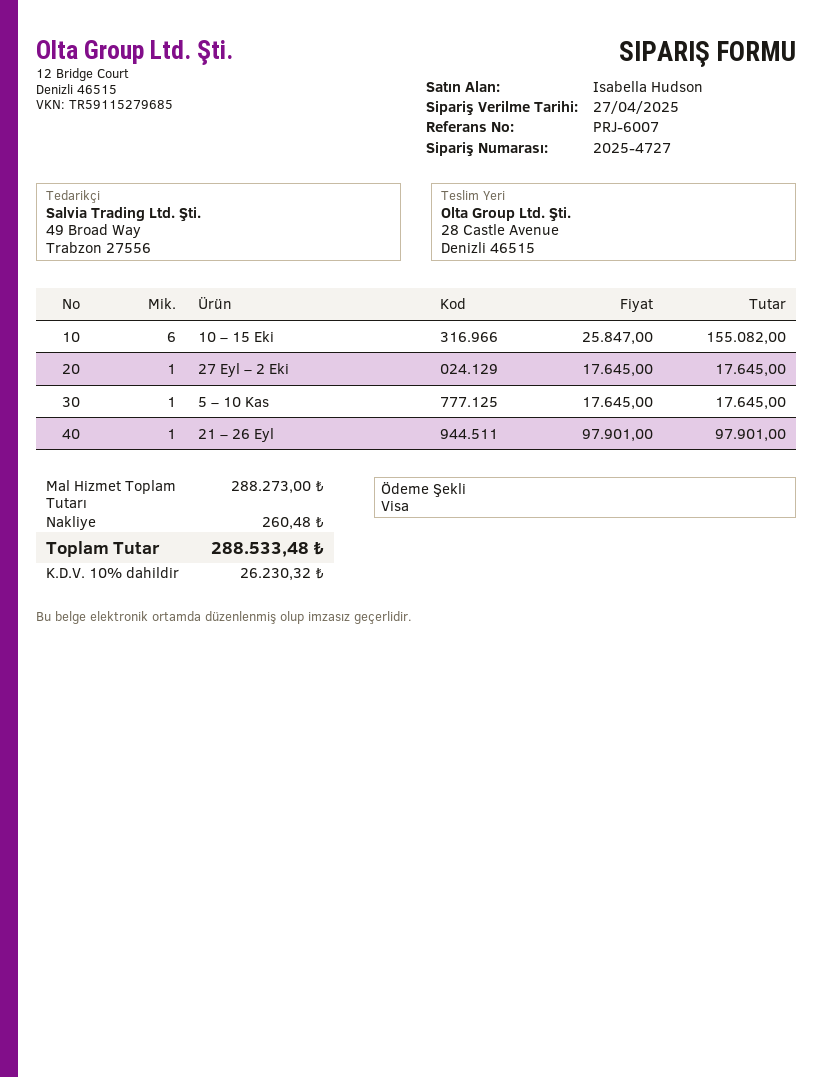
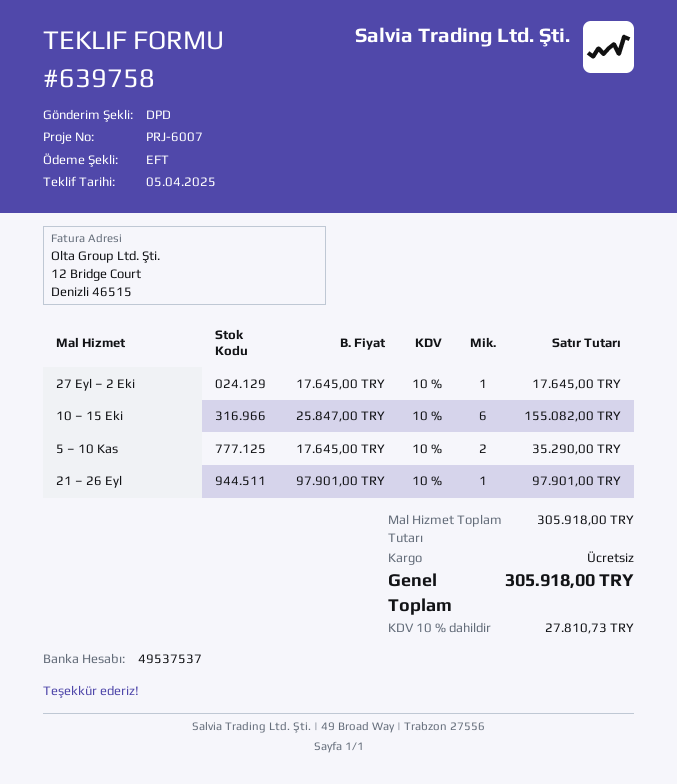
payment method: Visa -> bank transfer
5 – 10 Kas: 1 x 17645.00 = 17645.00 -> 2 x 17645.00 = 35290.00
subtotal: 288273.00 -> 305918.00
shipping: 260.48 -> 0.00
tax: 10% = 26230.32 -> 10% = 27810.73
total: 288533.48 -> 305918.00

